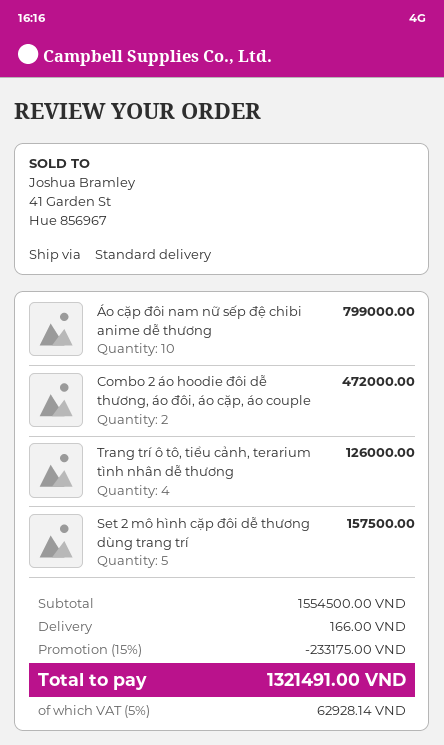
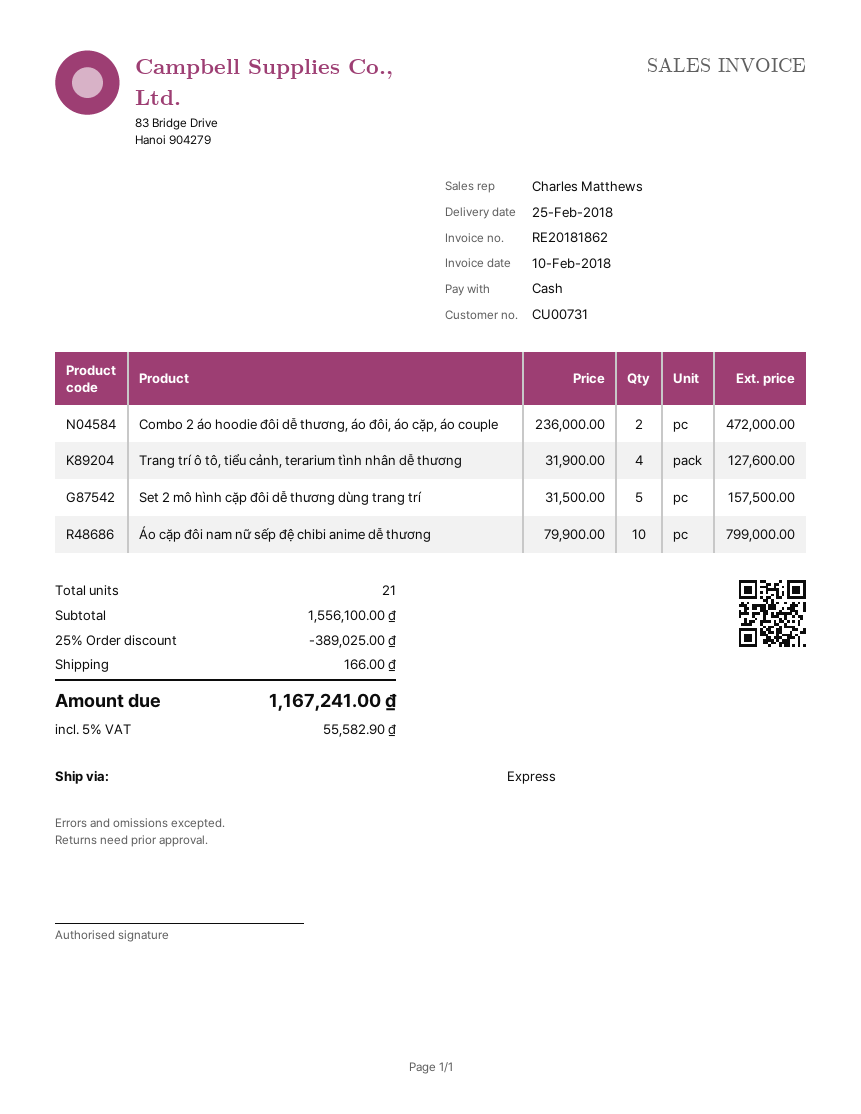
shipping method: standard -> express
Trang trí ô tô, tiểu cảnh, terarium tình nhân dễ thương: 4 for 126000.00 -> 4 for 127600.00
subtotal: 1554500.00 -> 1556100.00
discount: 15% = 233175.00 -> 25% = 389025.00
tax: 5% = 62928.14 -> 5% = 55582.90
total: 1321491.00 -> 1167241.00

